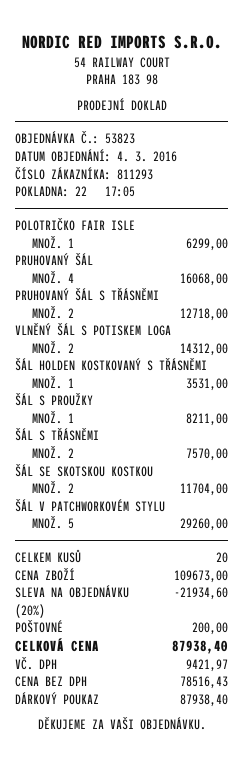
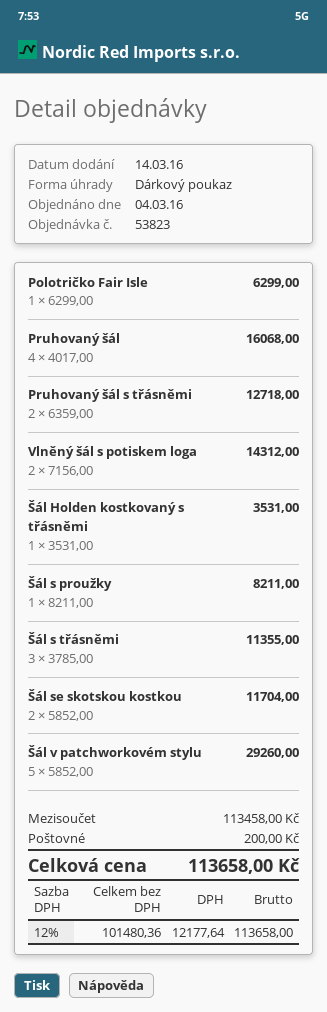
ŠÁL S TŘÁSNĚMI: 2 for 7570.00 -> 3 for 11355.00
subtotal: 109673.00 -> 113458.00
discount: 20% = 21934.60 -> none
net: 78516.43 -> 101480.36
tax: 9421.97 -> 12177.64
total: 87938.40 -> 113658.00

